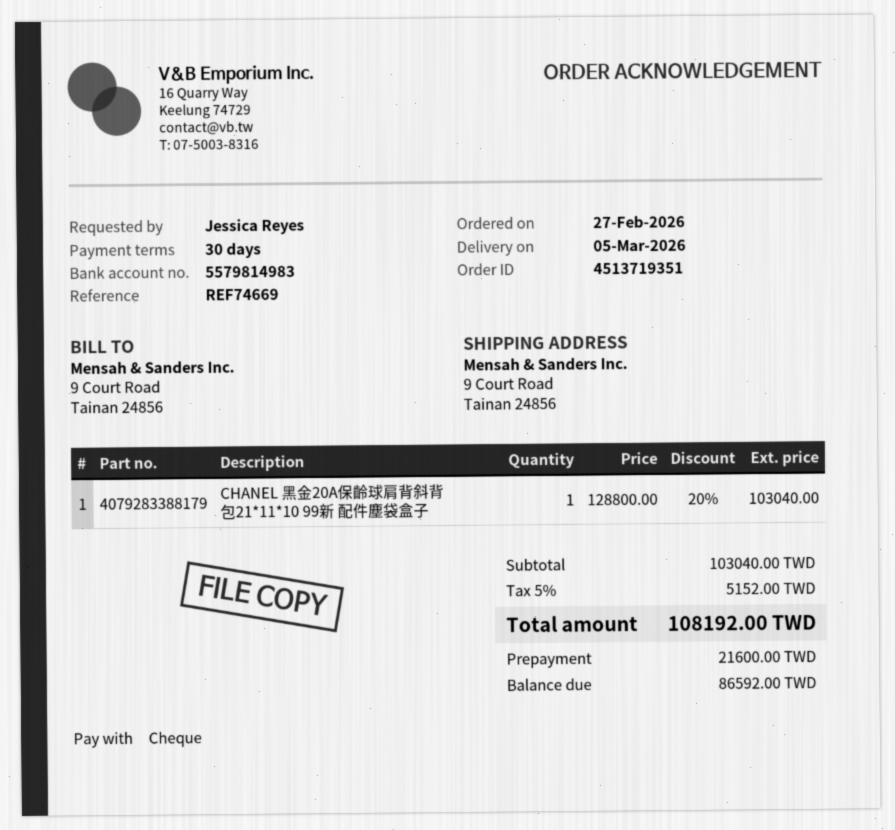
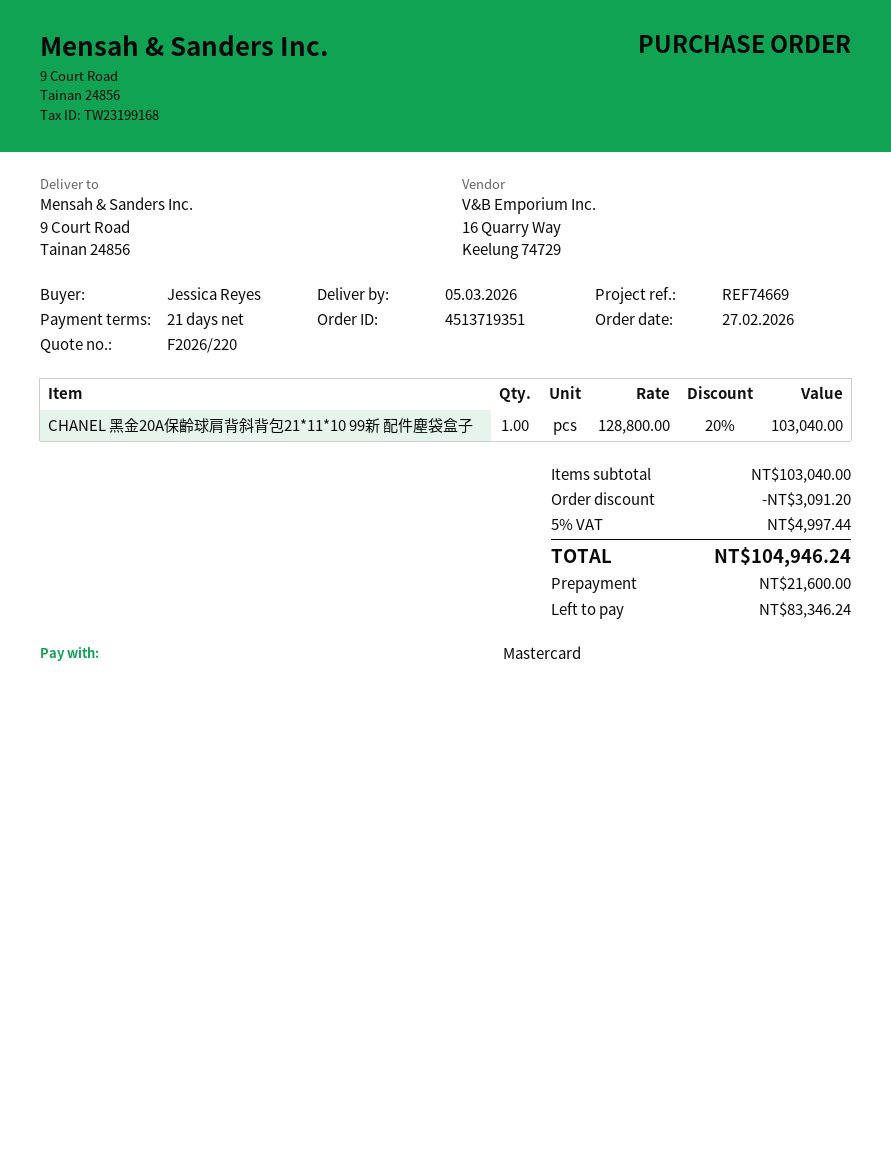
payment terms: 30 days -> 21 days
payment method: cheque -> Mastercard
discount: none -> 3091.20
tax: 5% = 5152.00 -> 5% = 4997.44
total: 108192.00 -> 104946.24
balance: 86592.00 -> 83346.24

